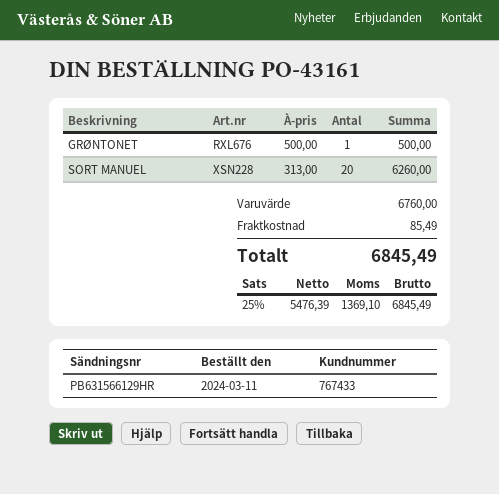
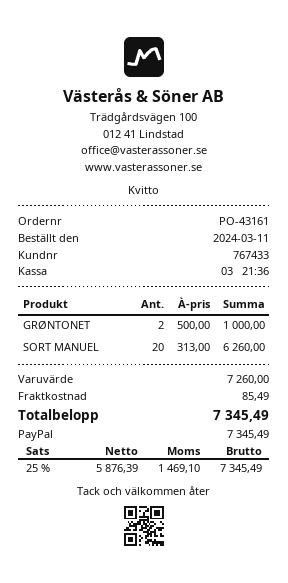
GRØNTONET: 1 x 500.00 = 500.00 -> 2 x 500.00 = 1000.00
subtotal: 6760.00 -> 7260.00
net: 5476.39 -> 5876.39
tax: 25% = 1369.10 -> 25% = 1469.10
total: 6845.49 -> 7345.49

